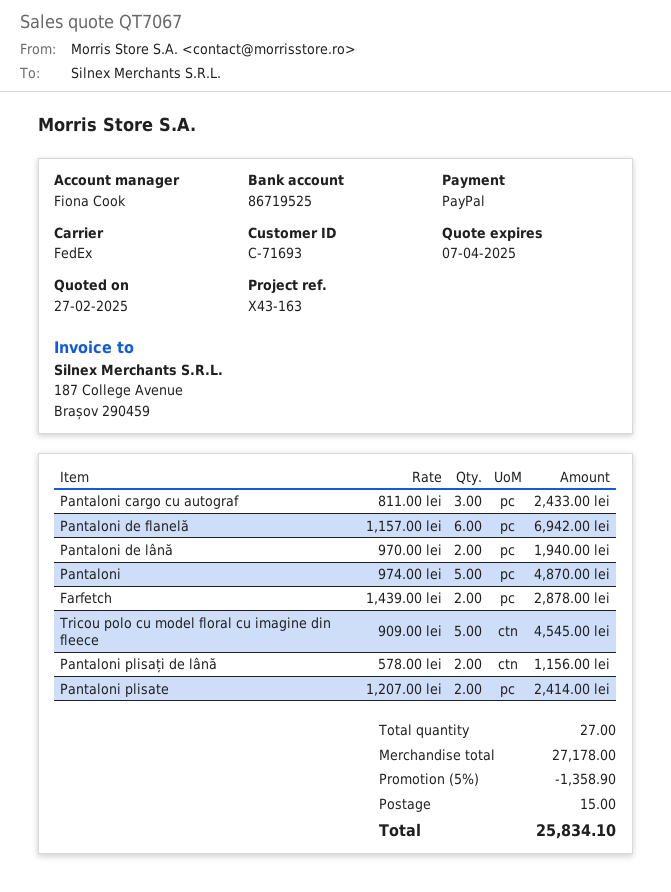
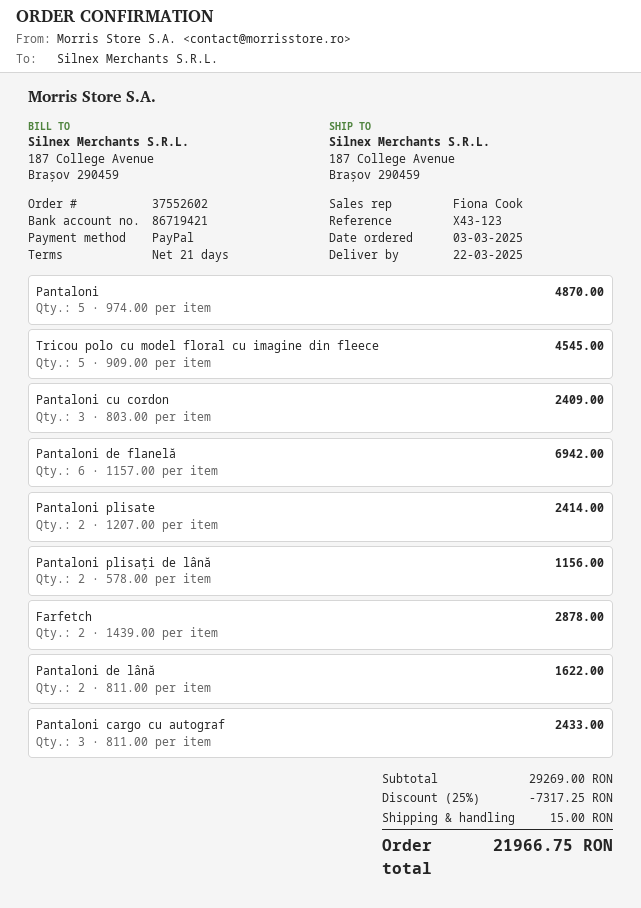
reference: X43-163 -> X43-123
bank account: 86719525 -> 86719421
Pantaloni de lână: 2 x 970.00 = 1940.00 -> 2 x 811.00 = 1622.00
Pantaloni cu cordon: none -> 3 x 803.00 = 2409.00
subtotal: 27178.00 -> 29269.00
discount: 5% = 1358.90 -> 25% = 7317.25
total: 25834.10 -> 21966.75

